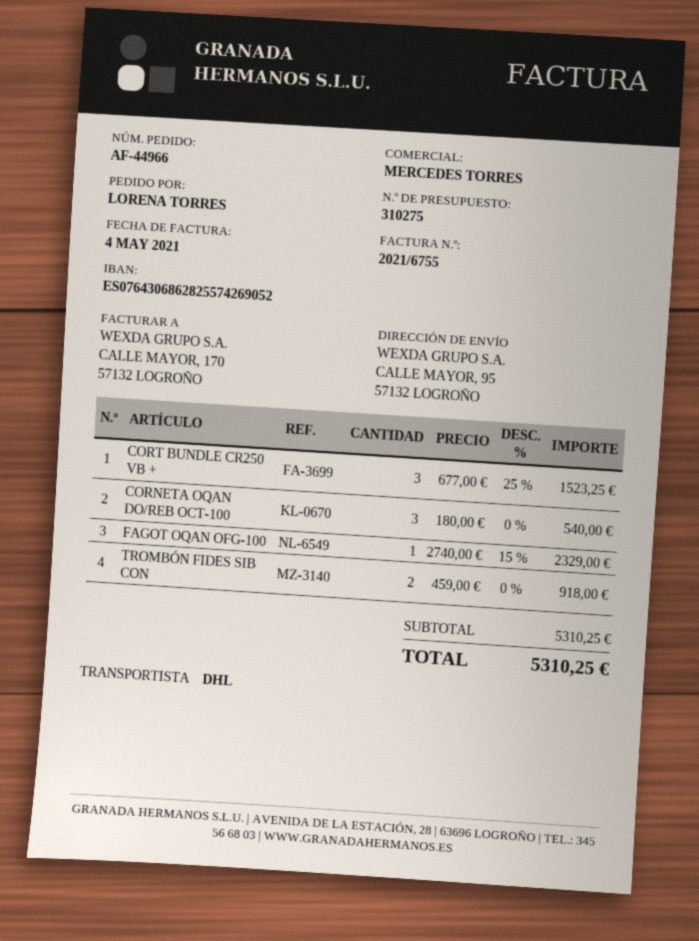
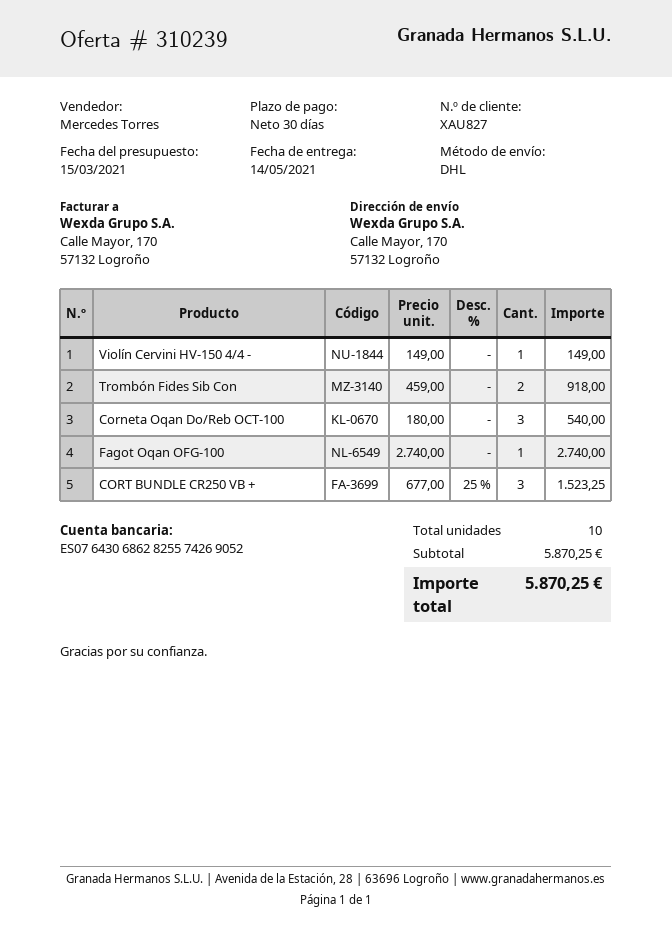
quote number: 310275 -> 310239
ship to: CALLE MAYOR, 95, 57132 LOGROÑO -> Calle Mayor, 170, 57132 Logroño
FAGOT OQAN OFG-100: 1 x 2740.00 - 15% = 2329.00 -> 1 x 2740.00 = 2740.00
Violín Cervini HV-150 4/4 -: none -> 1 x 149.00 = 149.00
subtotal: 5310.25 -> 5870.25
total: 5310.25 -> 5870.25

